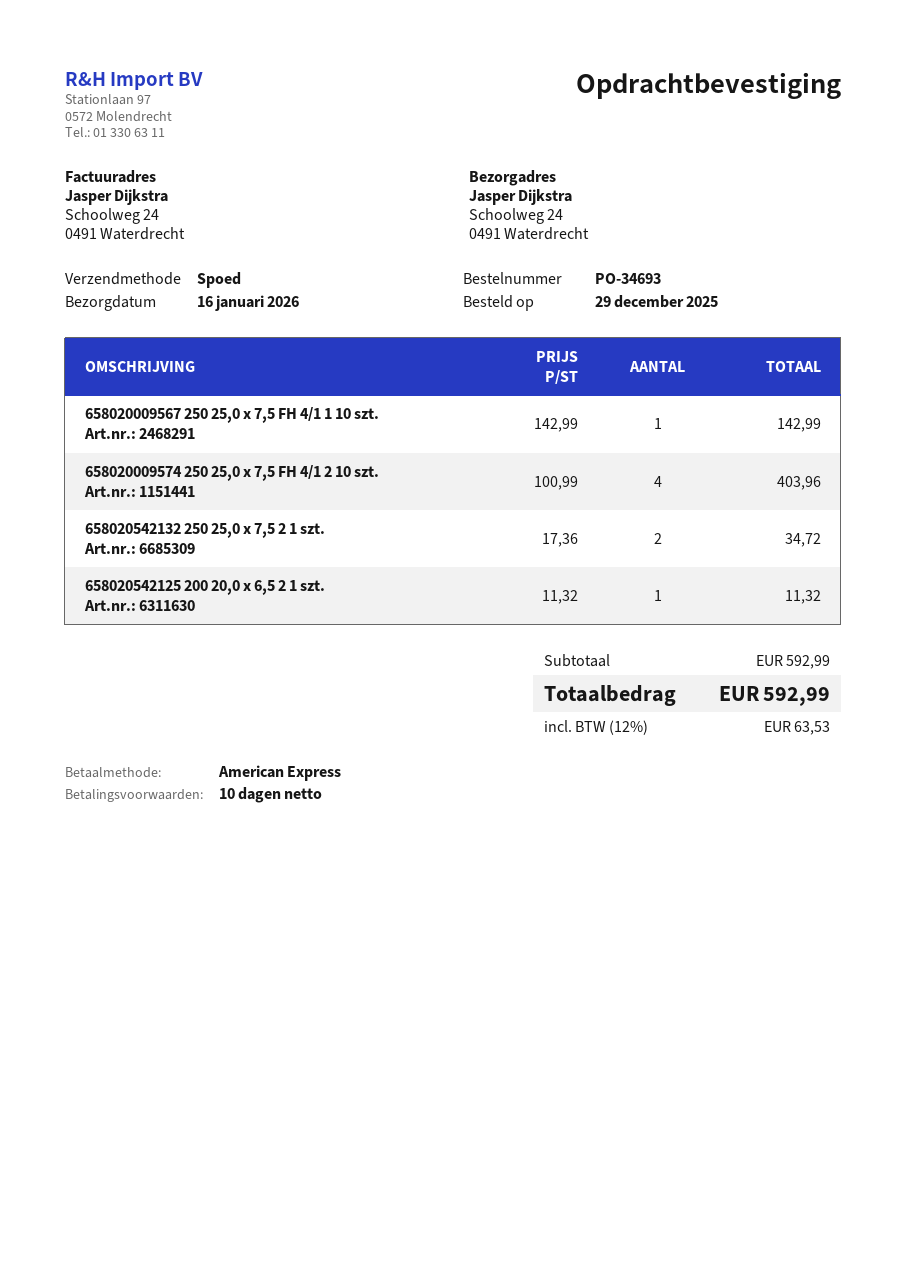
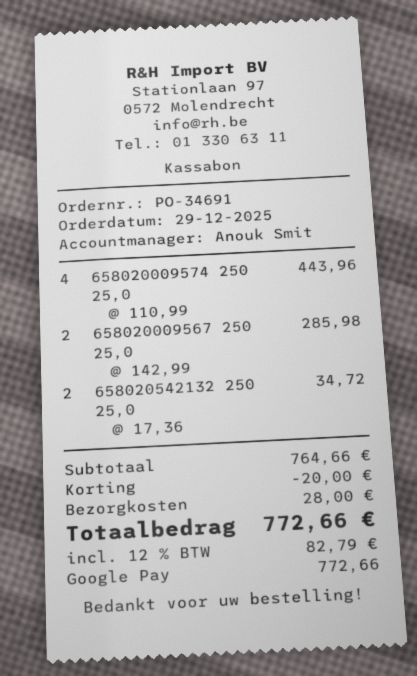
order number: PO-34693 -> PO-34691
payment method: American Express -> Google Pay
658020009567 250 25,0 x 7,5 FH 4/1 1 10 szt.: 1 x 142.99 = 142.99 -> 2 x 142.99 = 285.98
658020009574 250 25,0 x 7,5 FH 4/1 2 10 szt.: 4 x 100.99 = 403.96 -> 4 x 110.99 = 443.96
658020542125 200 20,0 x 6,5 2 1 szt.: 1 x 11.32 = 11.32 -> none
subtotal: 592.99 -> 764.66
discount: none -> 20.00
shipping: none -> 28.00
tax: 12% = 63.53 -> 12% = 82.79
total: 592.99 -> 772.66

